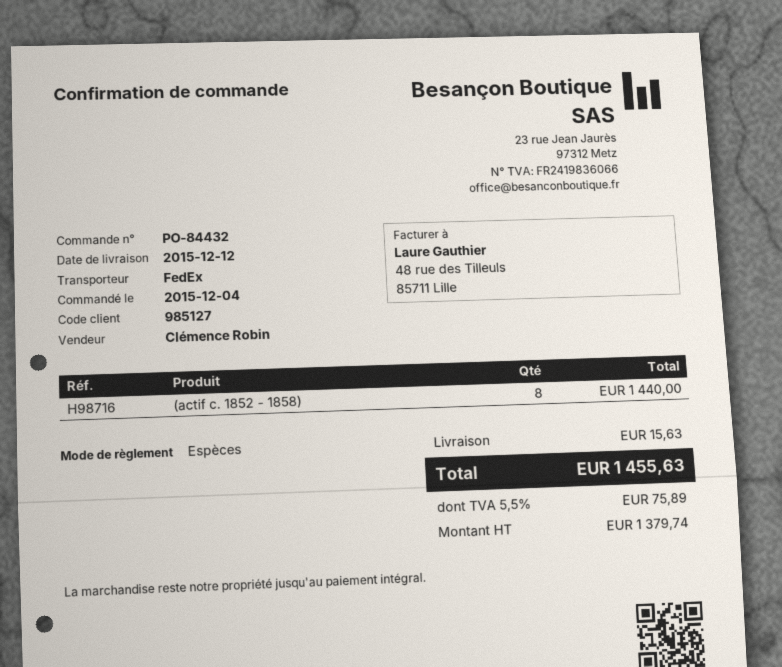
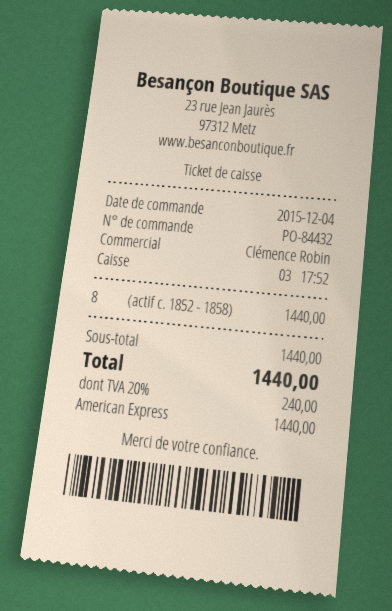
payment method: cash -> American Express
shipping: 15.63 -> none
tax: 5.5% = 75.89 -> 20% = 240.00
total: 1455.63 -> 1440.00

